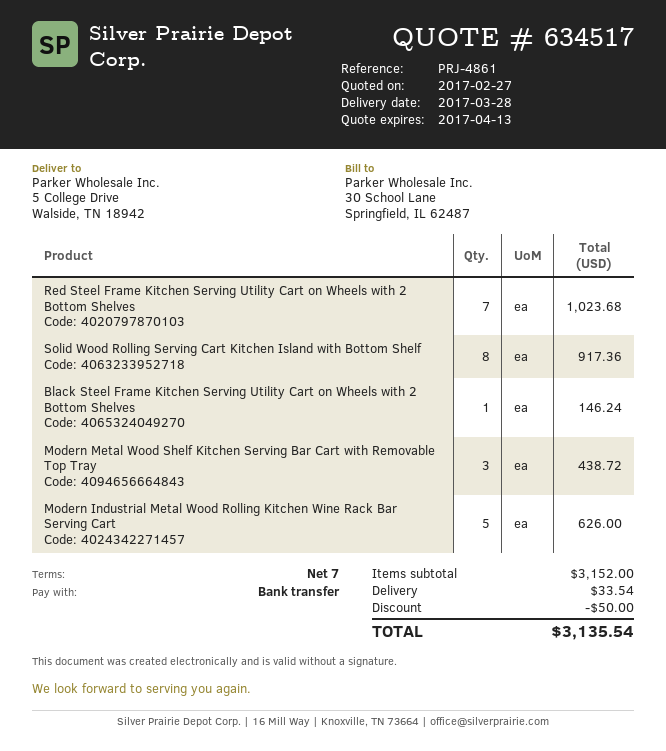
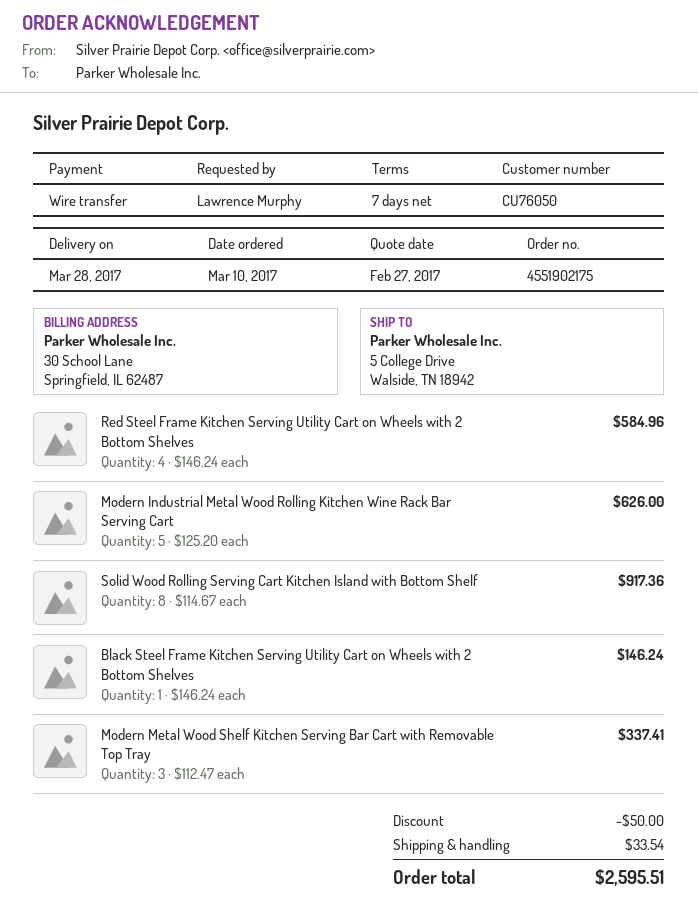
Red Steel Frame Kitchen Serving Utility Cart on Wheels with 2 Bottom Shelves: 7 for 1023.68 -> 4 for 584.96
Modern Metal Wood Shelf Kitchen Serving Bar Cart with Removable Top Tray: 3 for 438.72 -> 3 for 337.41
total: 3135.54 -> 2595.51

